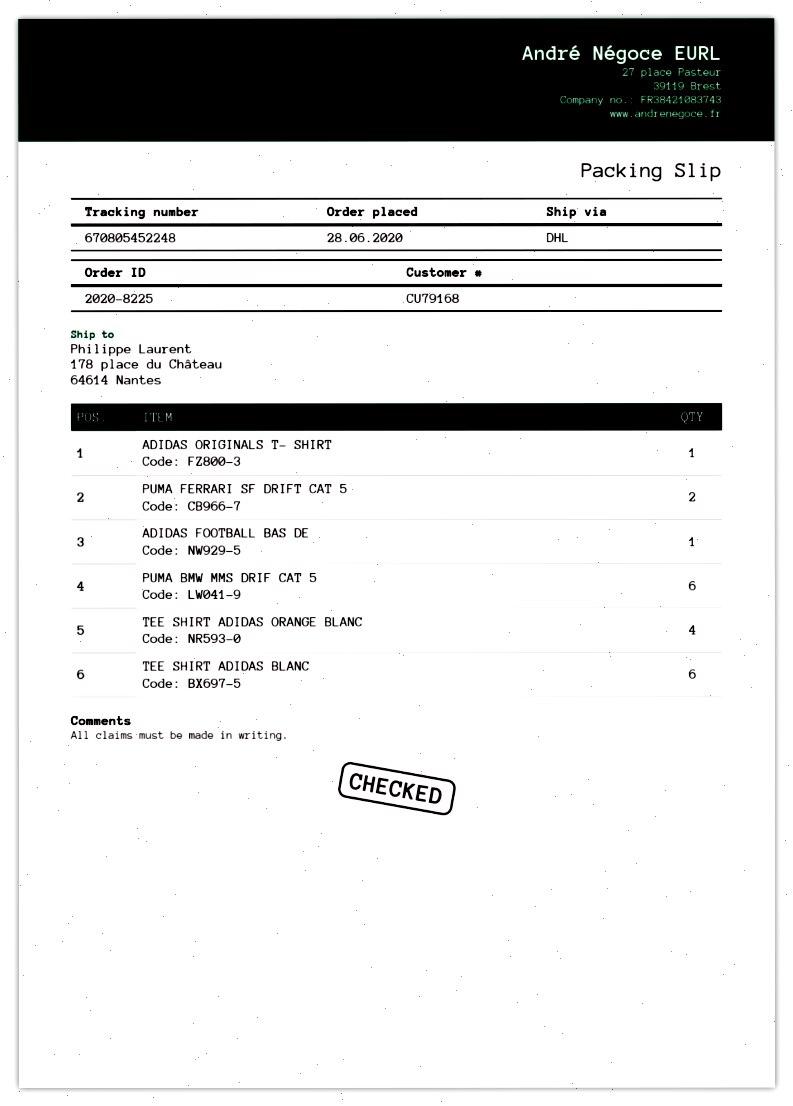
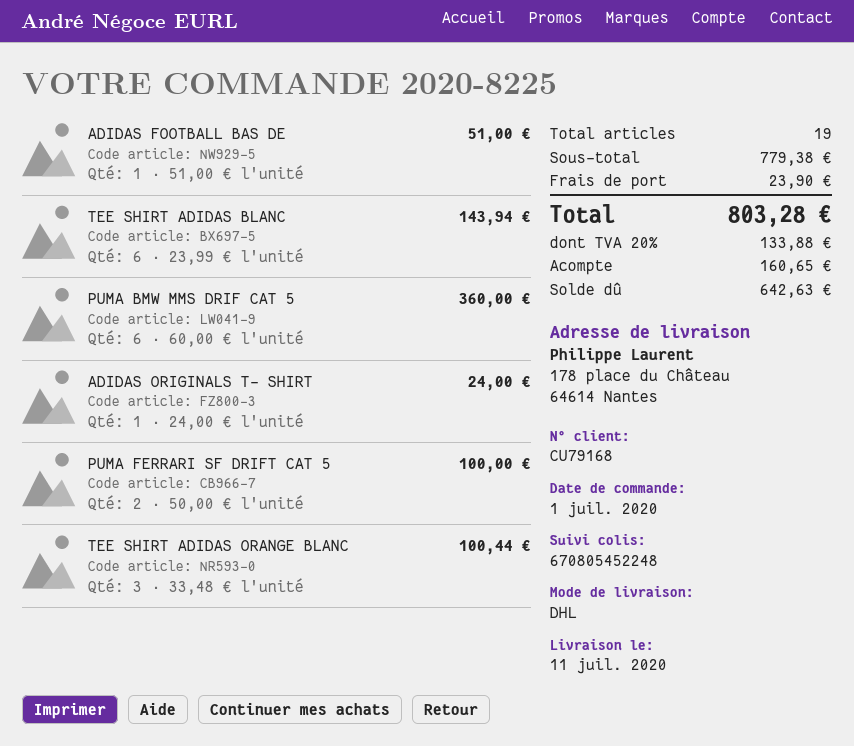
order date: 2020-06-28 -> 2020-07-01
TEE SHIRT ADIDAS ORANGE BLANC: 4 -> 3

